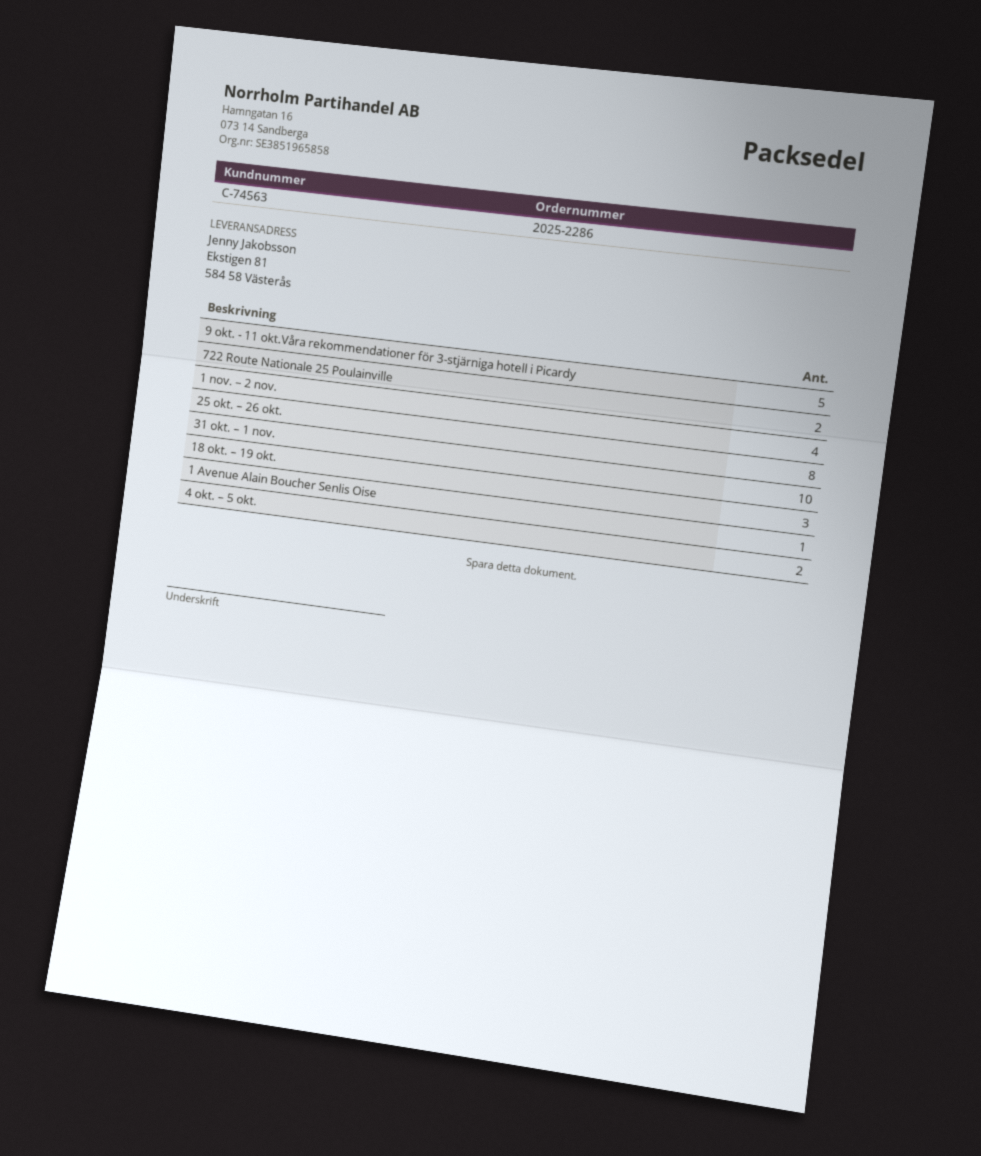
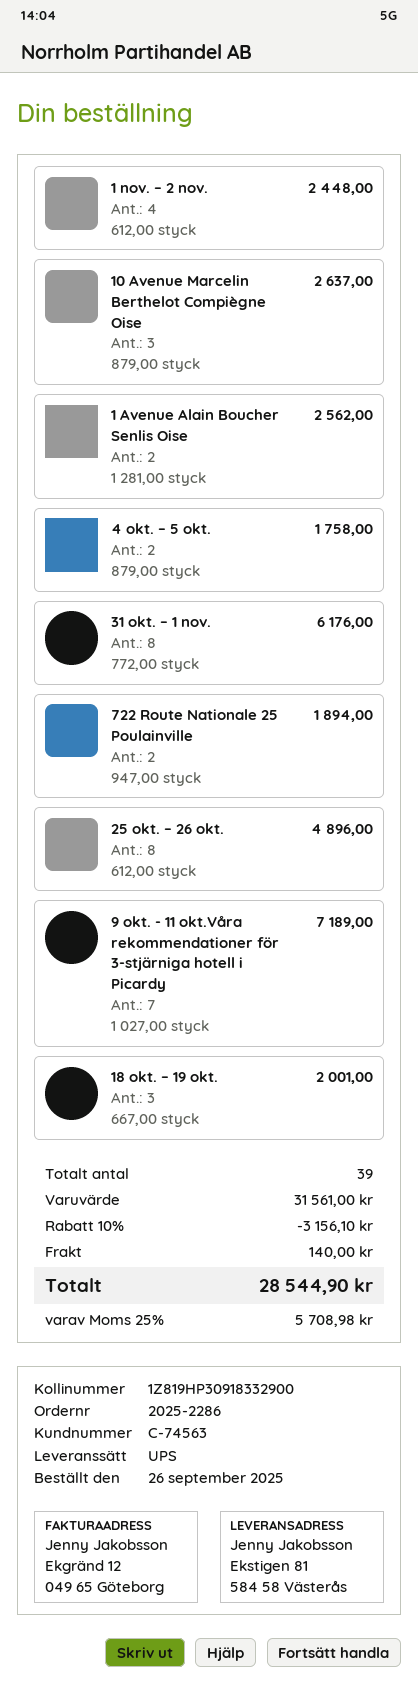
9 okt. - 11 okt.Våra rekommendationer för 3-stjärniga hotell i Picardy: 5 -> 7
31 okt. – 1 nov.: 10 -> 8
1 Avenue Alain Boucher Senlis Oise: 1 -> 2
10 Avenue Marcelin Berthelot Compiègne Oise: none -> 3

